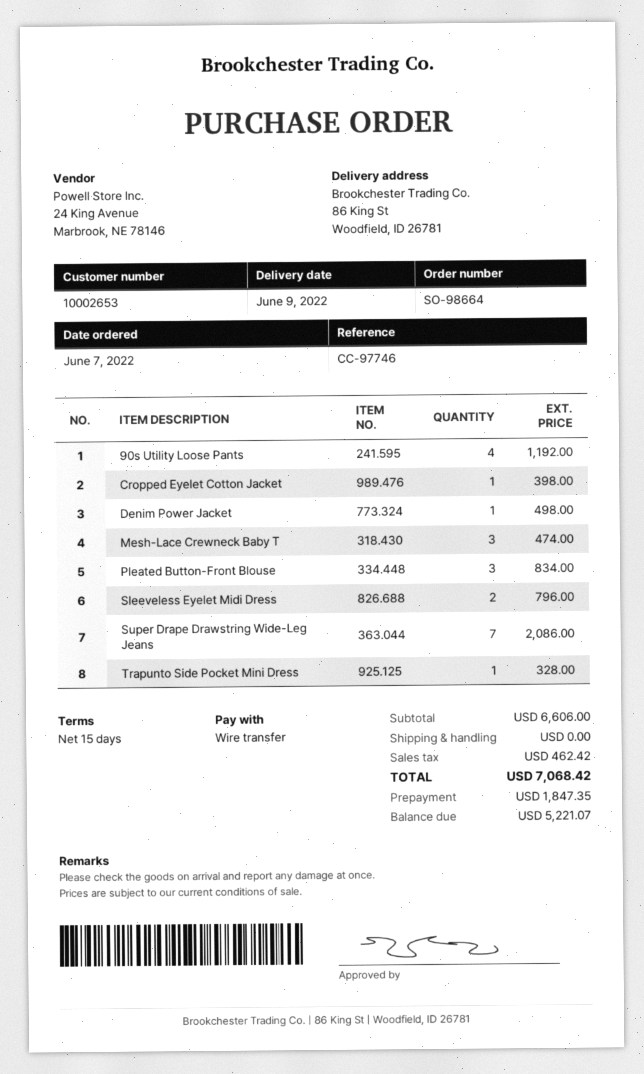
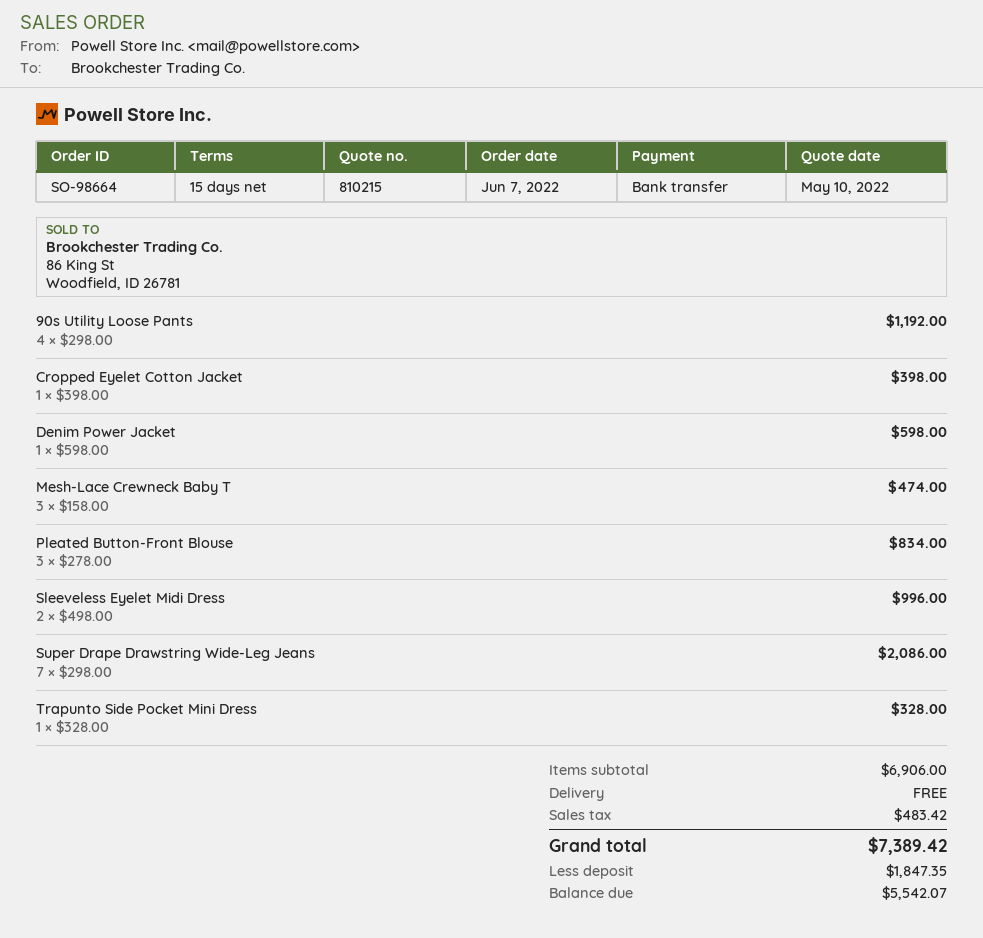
Denim Power Jacket: 1 for 498.00 -> 1 for 598.00
Sleeveless Eyelet Midi Dress: 2 for 796.00 -> 2 for 996.00
subtotal: 6606.00 -> 6906.00
tax: 462.42 -> 483.42
total: 7068.42 -> 7389.42
balance: 5221.07 -> 5542.07

